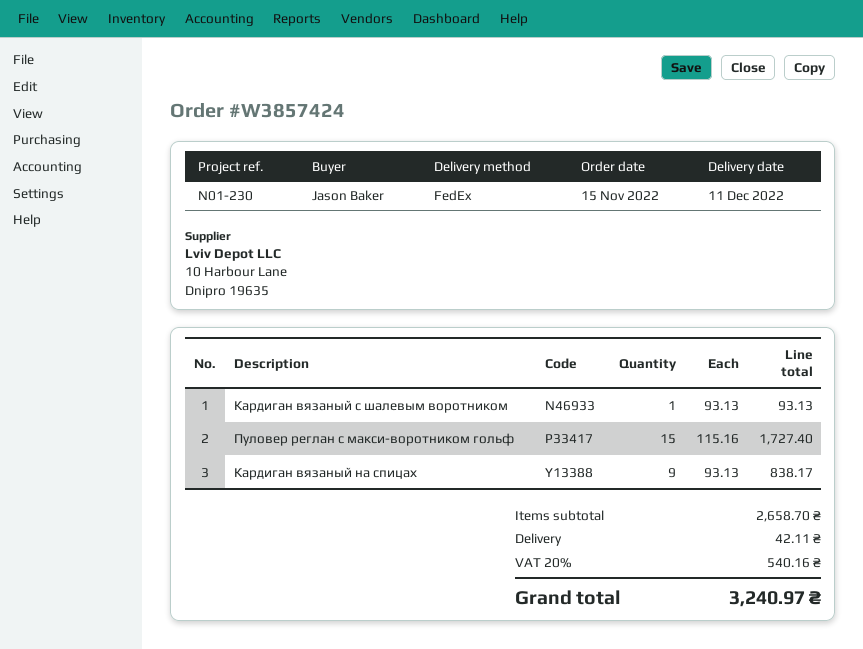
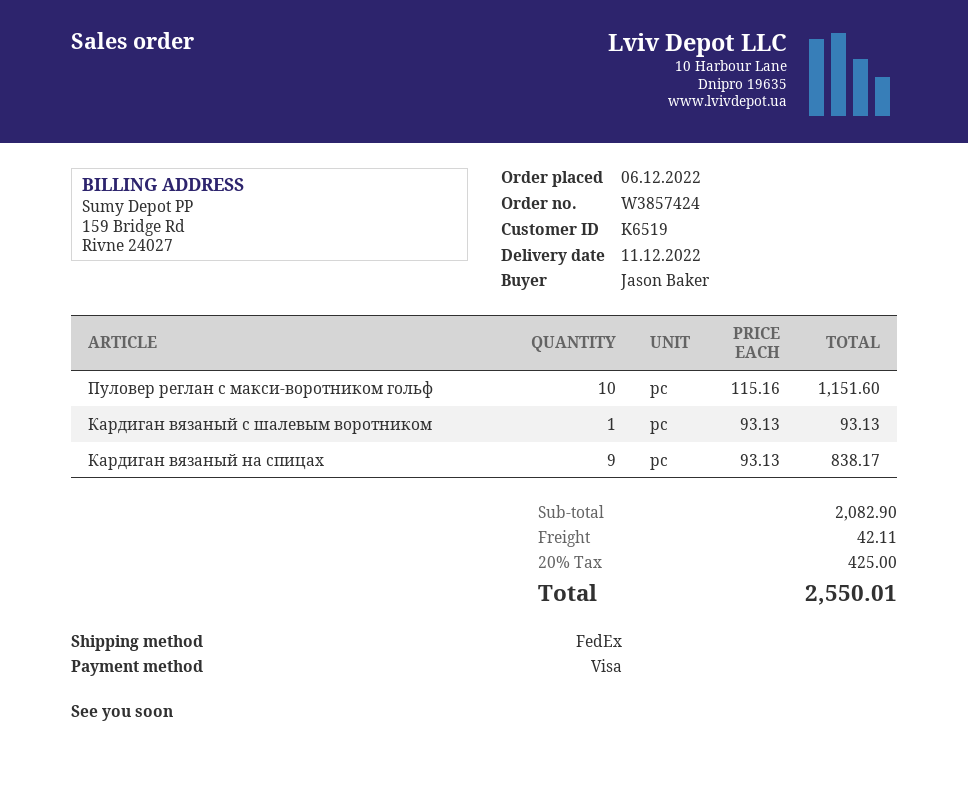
order date: 2022-11-15 -> 2022-12-06
Пуловер реглан с макси-воротником гольф: 15 x 115.16 = 1727.40 -> 10 x 115.16 = 1151.60
subtotal: 2658.70 -> 2082.90
tax: 20% = 540.16 -> 20% = 425.00
total: 3240.97 -> 2550.01

